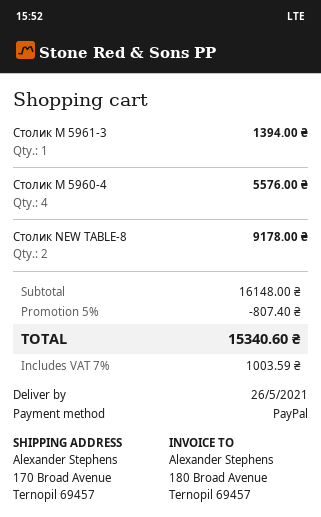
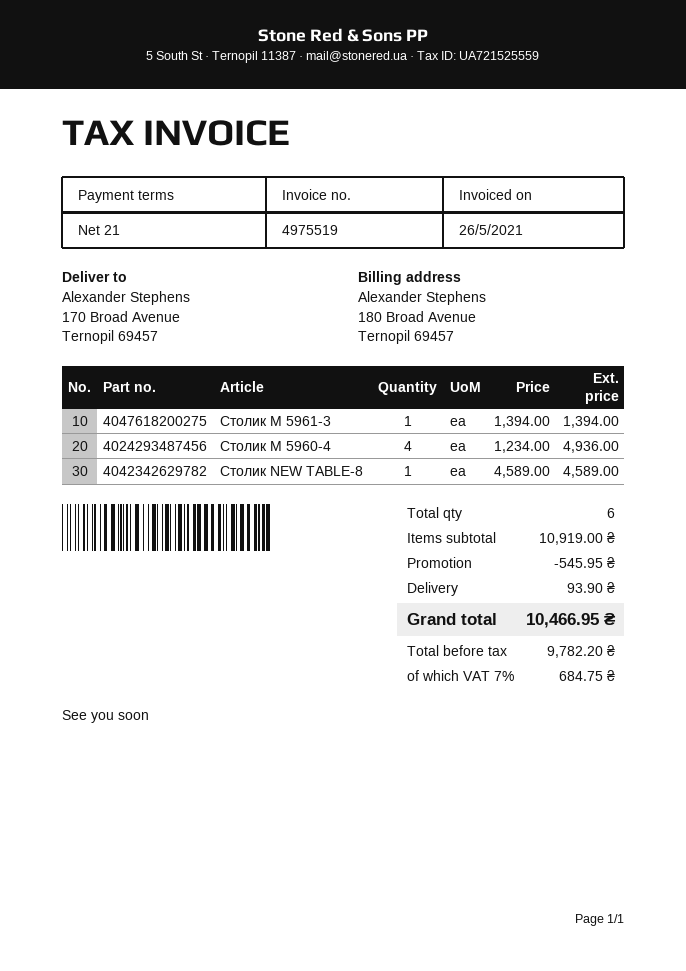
Столик M 5960-4: 4 for 5576.00 -> 4 for 4936.00
Столик NEW TABLE-8: 2 for 9178.00 -> 1 for 4589.00
subtotal: 16148.00 -> 10919.00
discount: 807.40 -> 545.95
shipping: none -> 93.90
tax: 7% = 1003.59 -> 7% = 684.75
total: 15340.60 -> 10466.95

